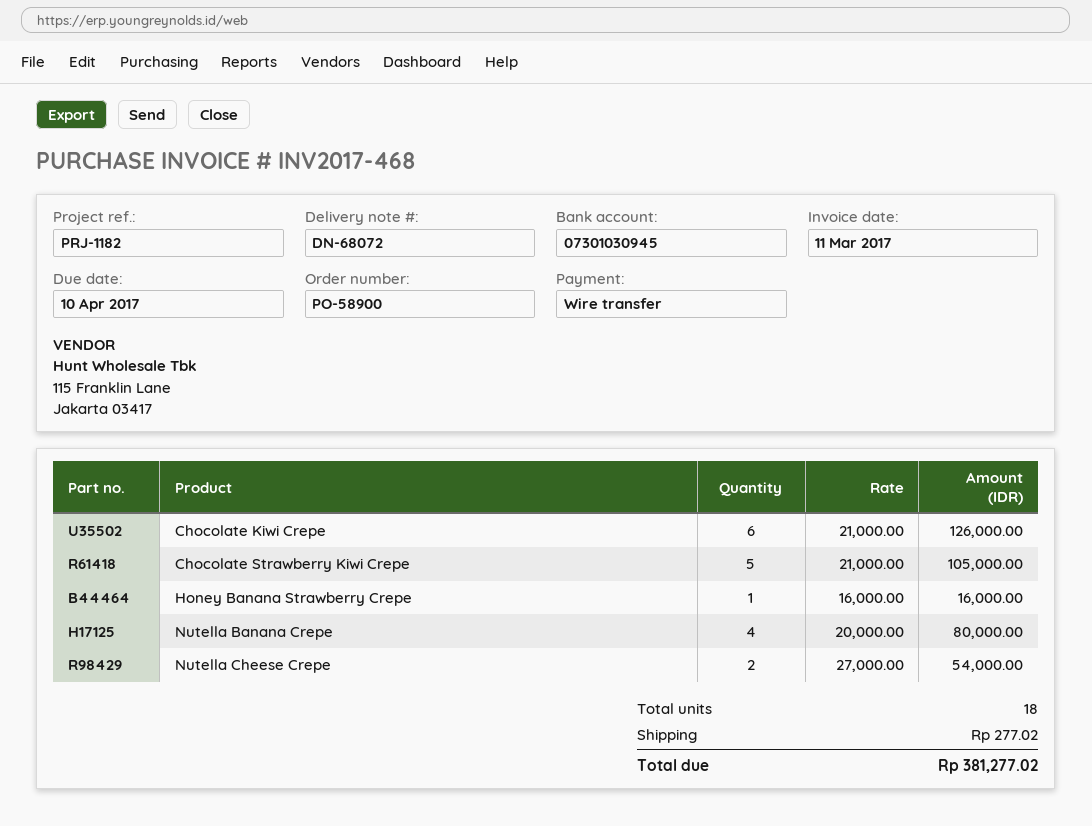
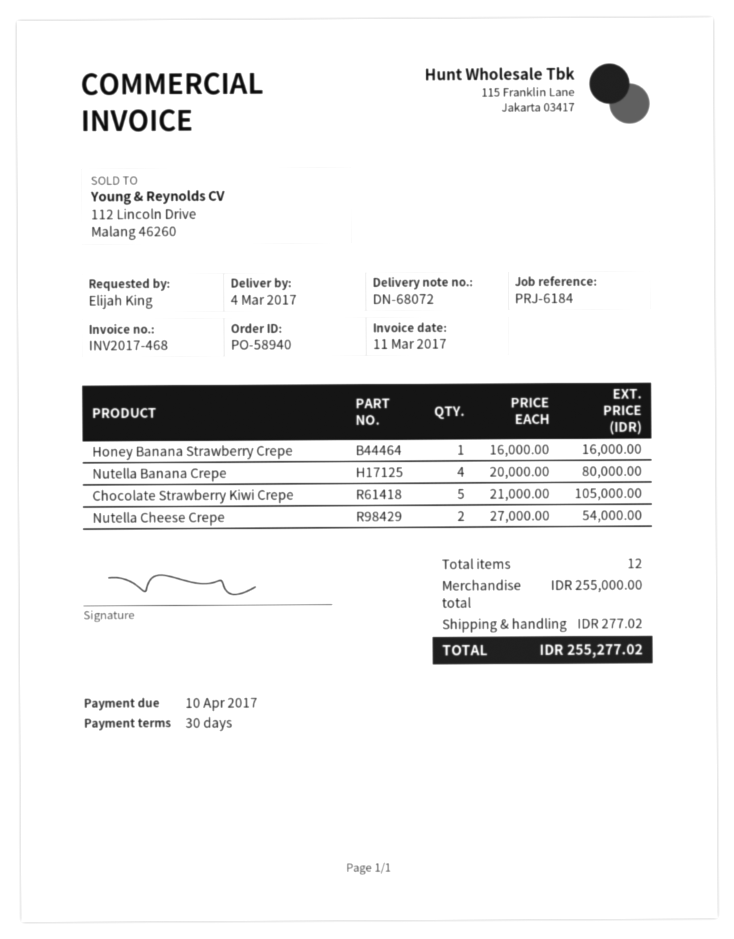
order number: PO-58900 -> PO-58940
reference: PRJ-1182 -> PRJ-6184
Chocolate Kiwi Crepe: 6 x 21000.00 = 126000.00 -> none
total quantity: 18 -> 12
total: 381277.02 -> 255277.02

